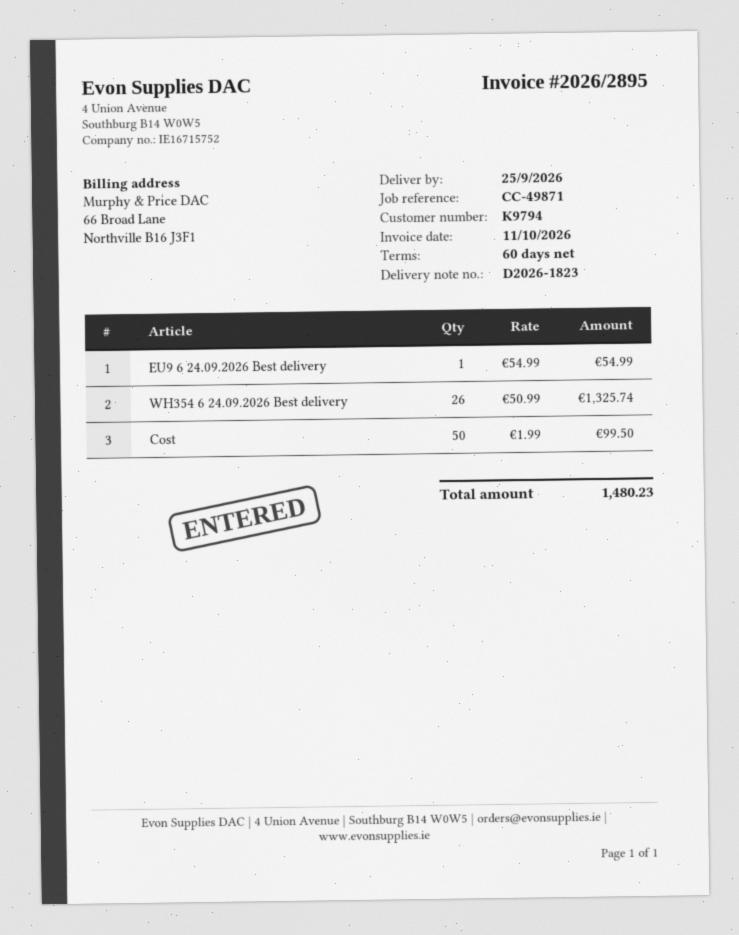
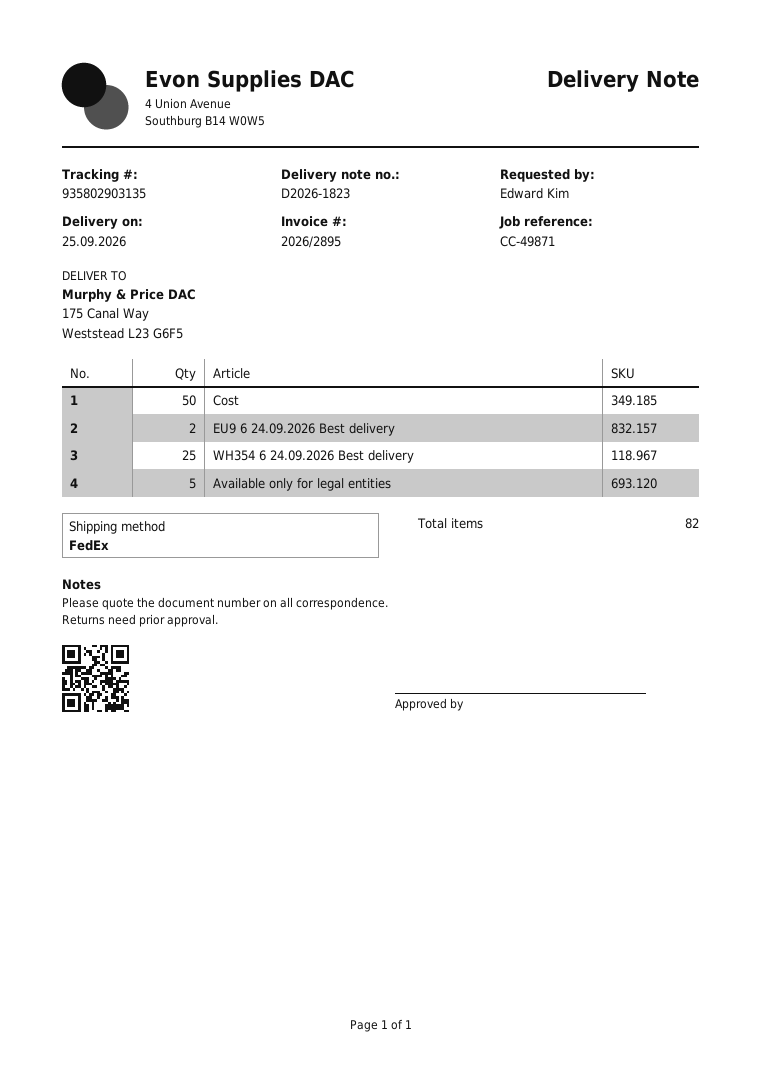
EU9 6 24.09.2026 Best delivery: 1 -> 2
WH354 6 24.09.2026 Best delivery: 26 -> 25
Available only for legal entities: none -> 5

